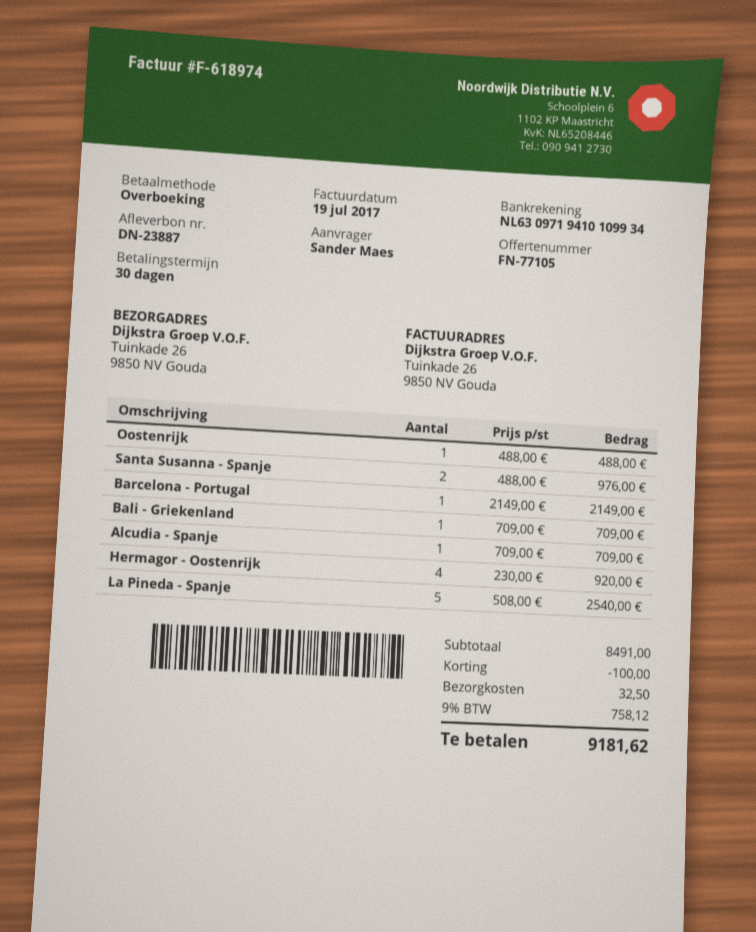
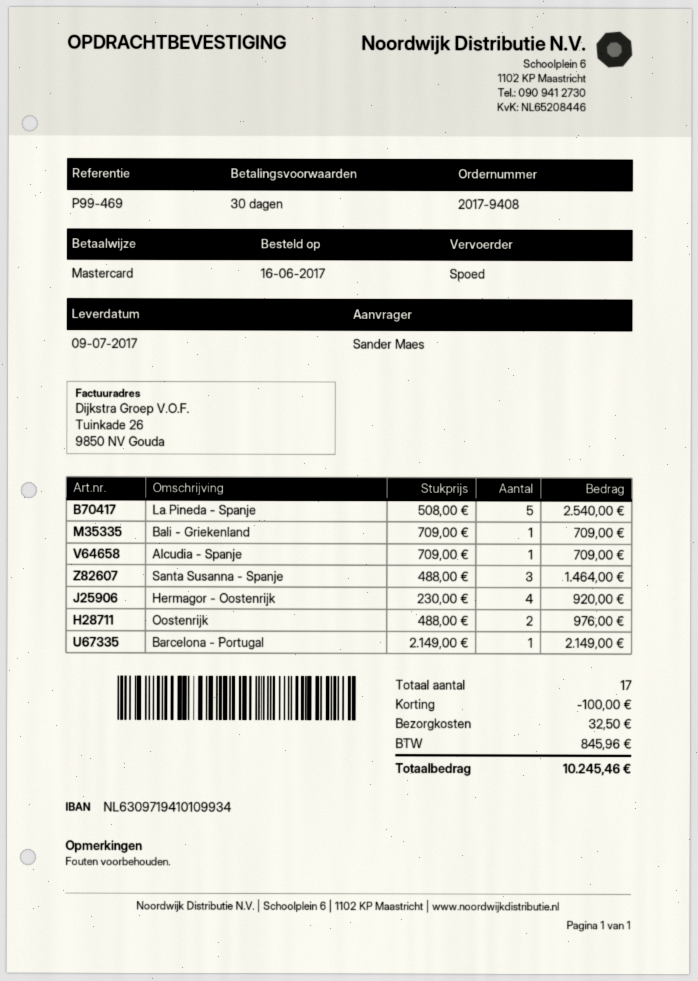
payment method: bank transfer -> Mastercard
Oostenrijk: 1 x 488.00 = 488.00 -> 2 x 488.00 = 976.00
Santa Susanna - Spanje: 2 x 488.00 = 976.00 -> 3 x 488.00 = 1464.00
tax: 758.12 -> 845.96
total: 9181.62 -> 10245.46

